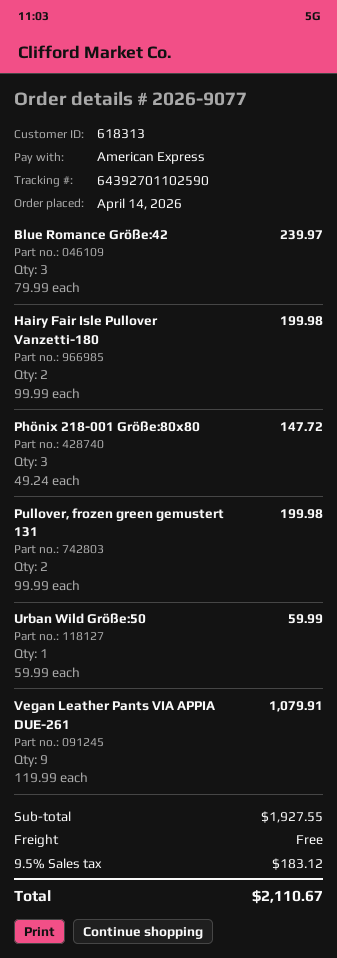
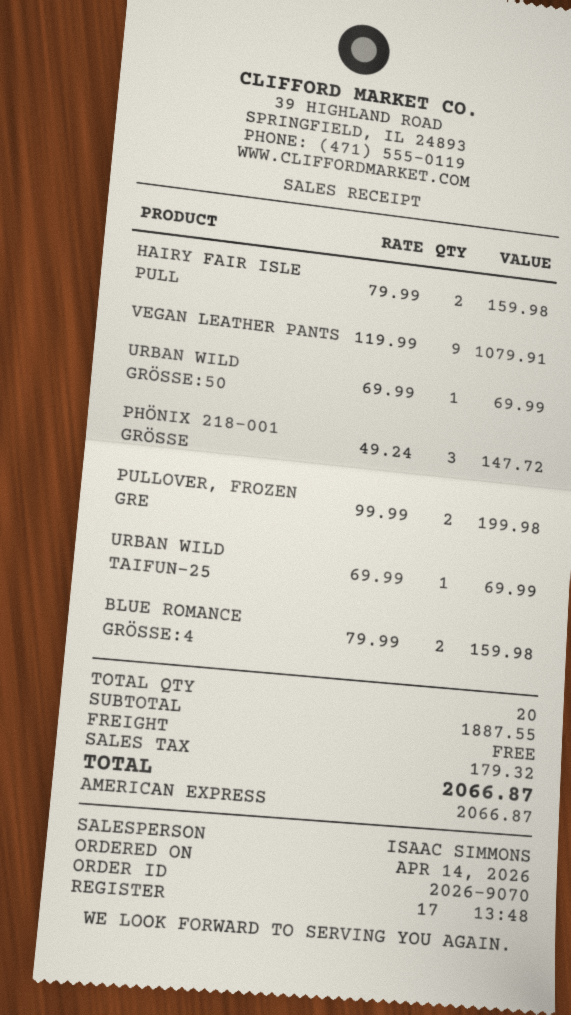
order number: 2026-9077 -> 2026-9070
Blue Romance Größe:42: 3 x 79.99 = 239.97 -> 2 x 79.99 = 159.98
Hairy Fair Isle Pullover Vanzetti-180: 2 x 99.99 = 199.98 -> 2 x 79.99 = 159.98
Urban Wild Größe:50: 1 x 59.99 = 59.99 -> 1 x 69.99 = 69.99
URBAN WILD TAIFUN-25: none -> 1 x 69.99 = 69.99
subtotal: 1927.55 -> 1887.55
tax: 183.12 -> 179.32
total: 2110.67 -> 2066.87

